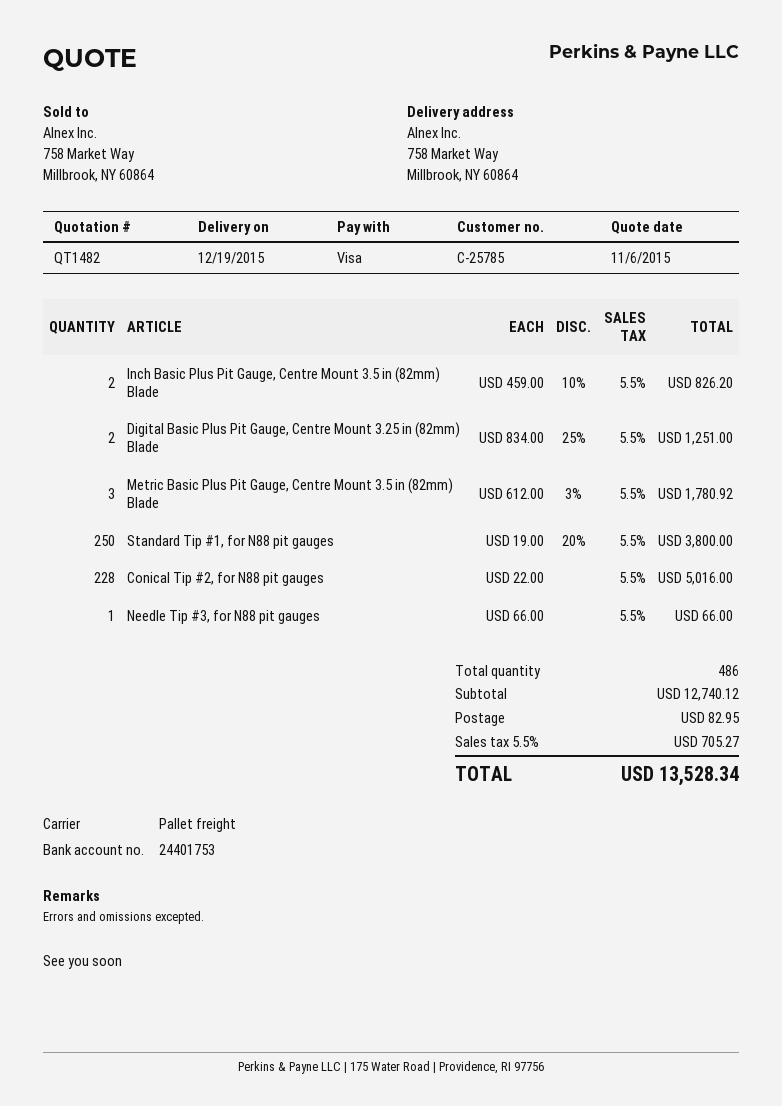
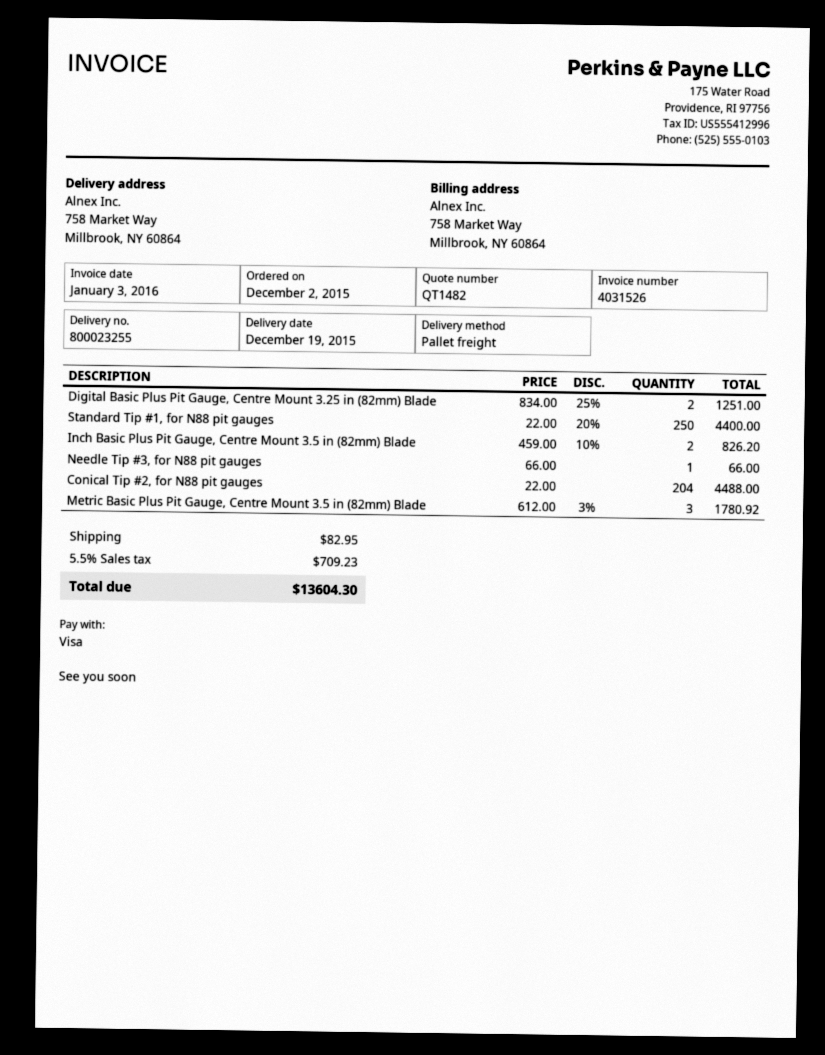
Standard Tip #1, for N88 pit gauges: 250 x 19.00 - 20% = 3800.00 -> 250 x 22.00 - 20% = 4400.00
Conical Tip #2, for N88 pit gauges: 228 x 22.00 = 5016.00 -> 204 x 22.00 = 4488.00
tax: 5.5% = 705.27 -> 5.5% = 709.23
total: 13528.34 -> 13604.30

